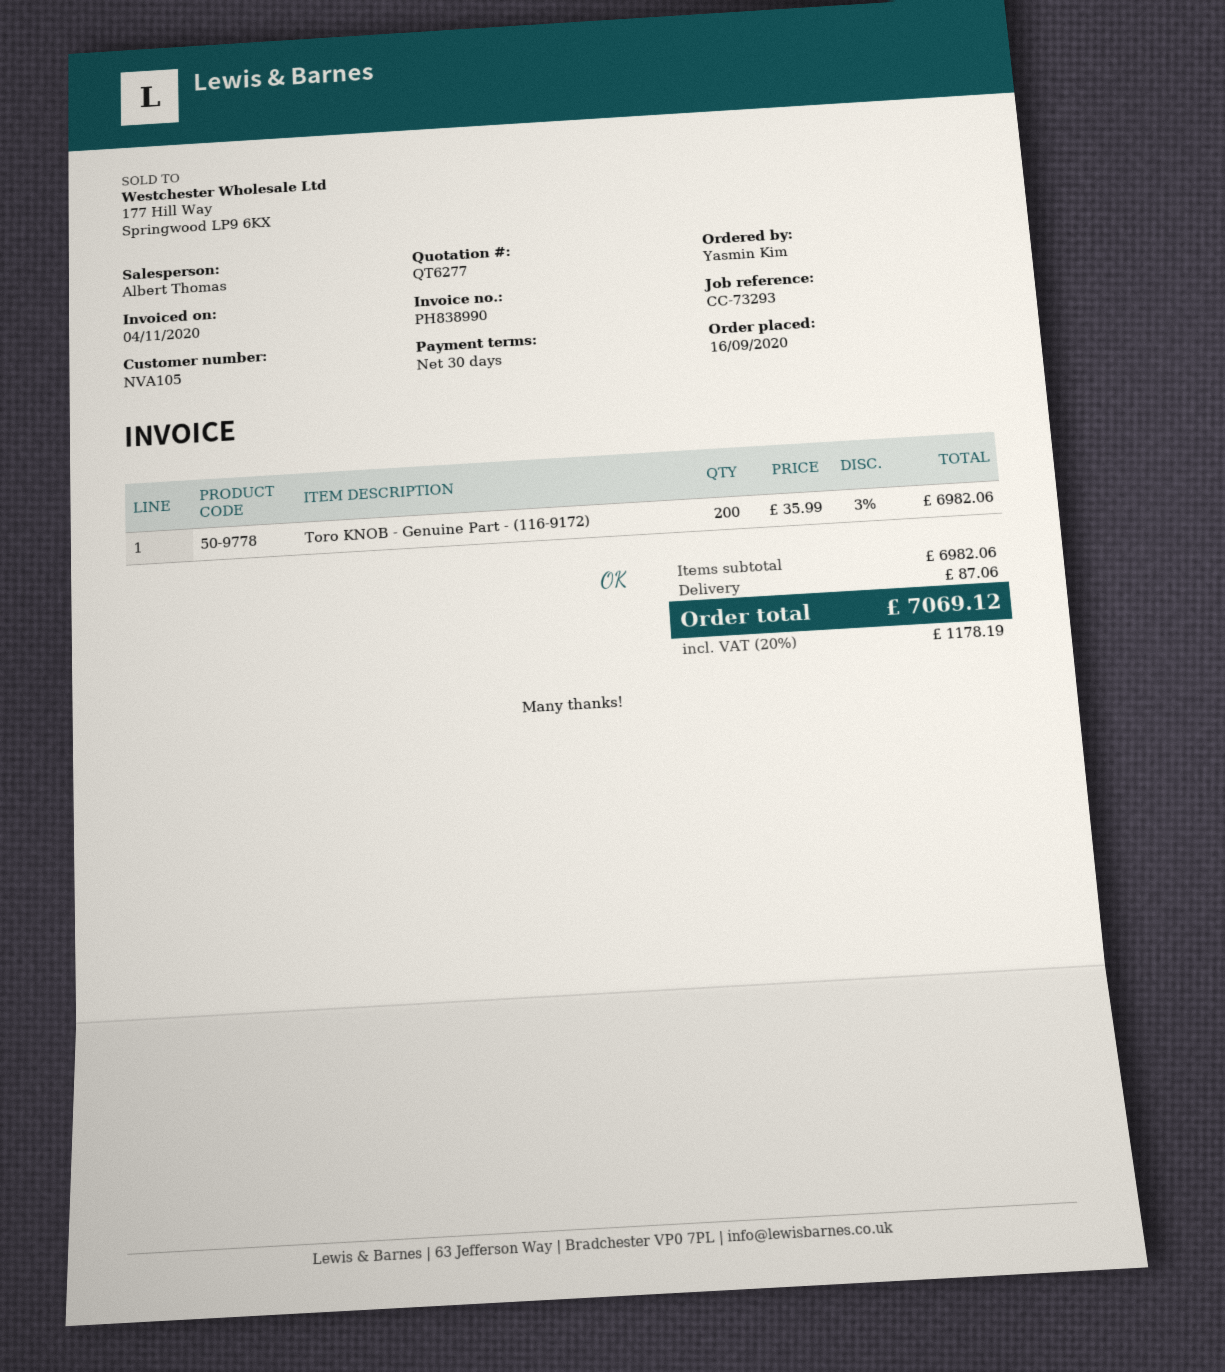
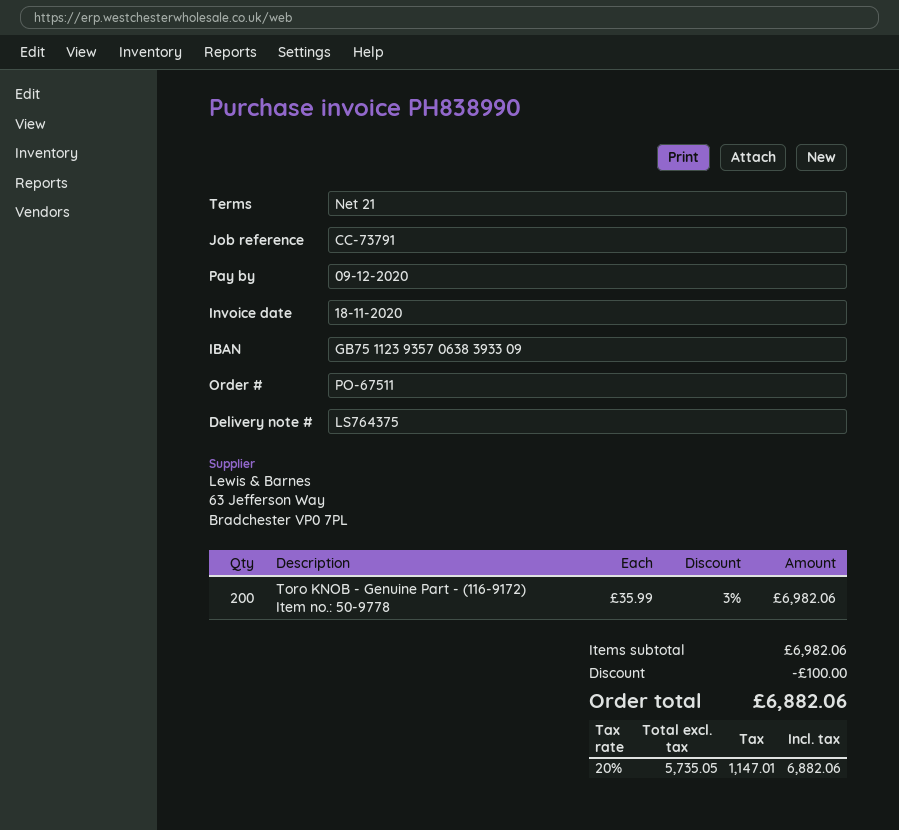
invoice date: 2020-11-04 -> 2020-11-18
payment terms: 30 days -> 21 days
reference: CC-73293 -> CC-73791
discount: none -> 100.00
shipping: 87.06 -> none
tax: 20% = 1178.19 -> 20% = 1147.01
total: 7069.12 -> 6882.06

